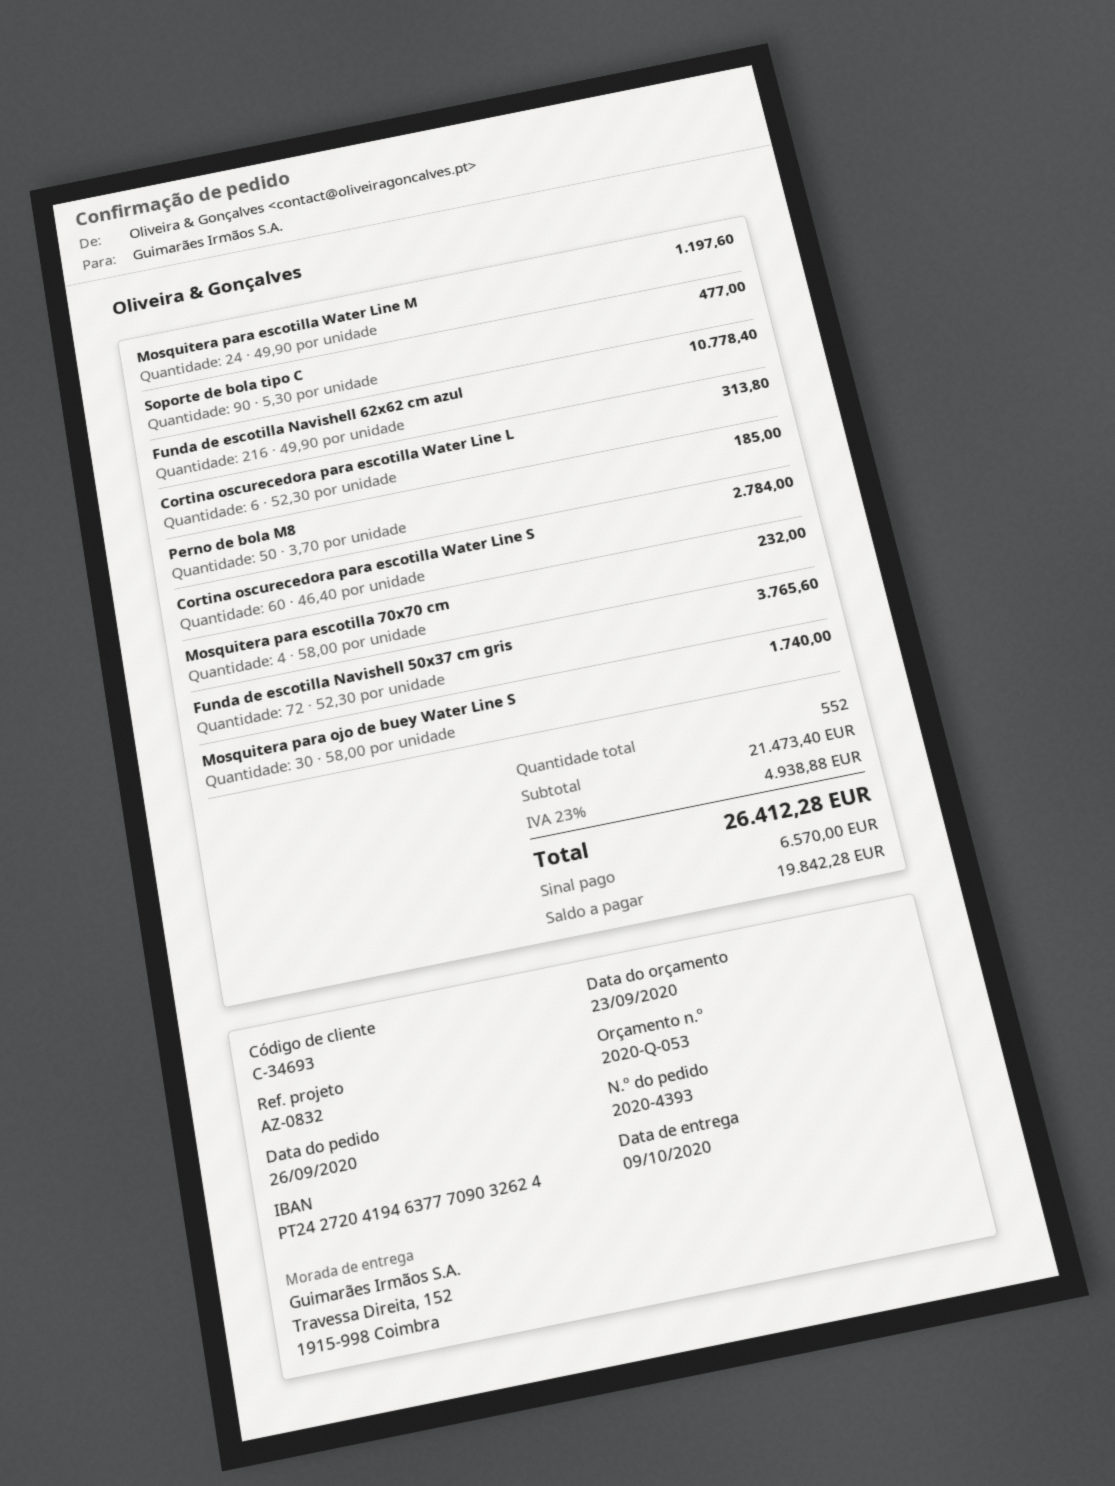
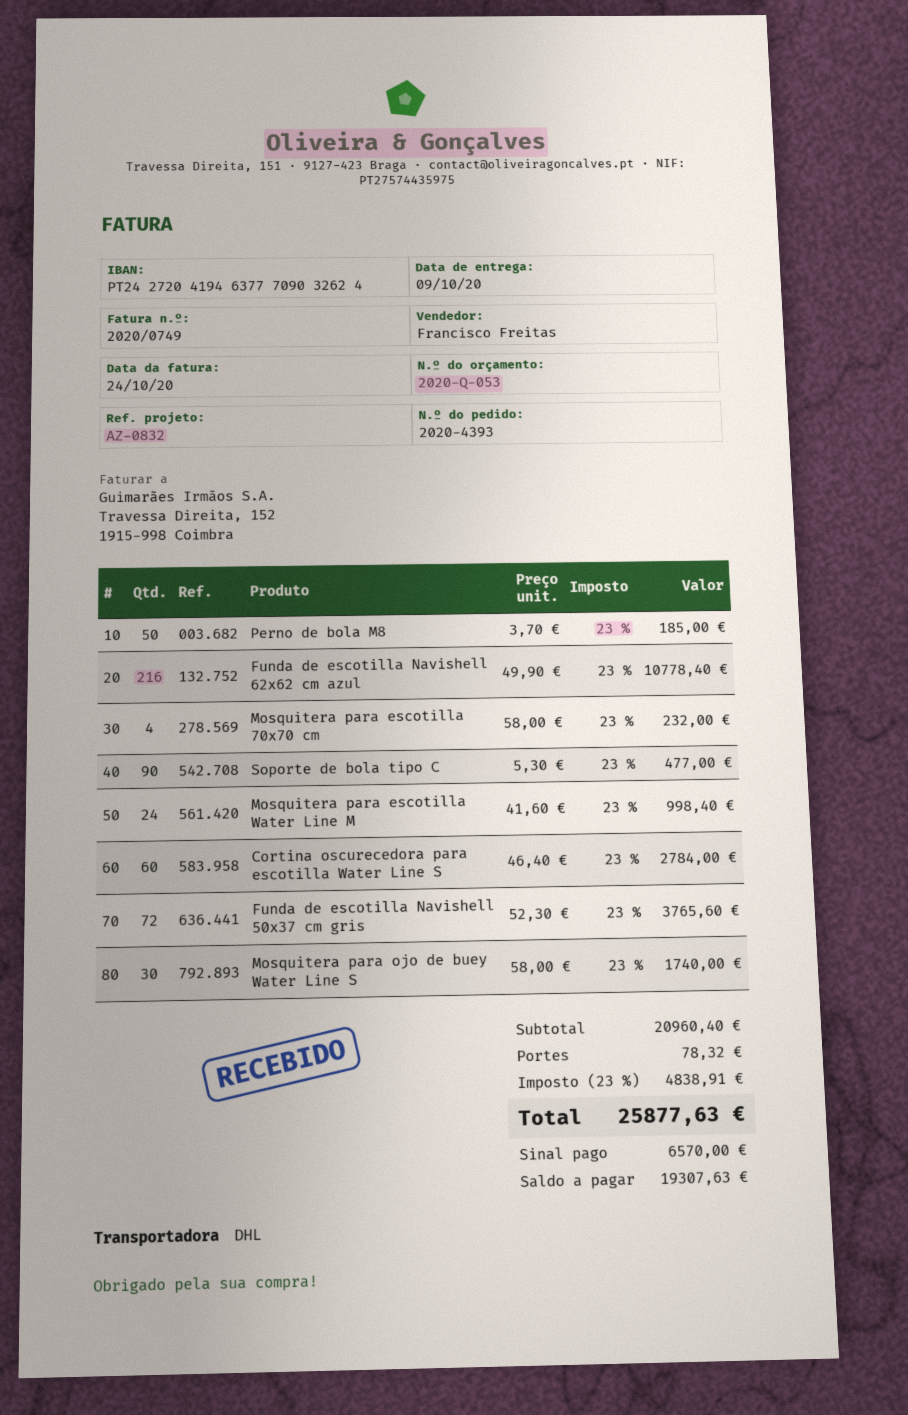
Mosquitera para escotilla Water Line M: 24 x 49.90 = 1197.60 -> 24 x 41.60 = 998.40
Cortina oscurecedora para escotilla Water Line L: 6 x 52.30 = 313.80 -> none
subtotal: 21473.40 -> 20960.40
shipping: none -> 78.32
tax: 23% = 4938.88 -> 23% = 4838.91
total: 26412.28 -> 25877.63
balance: 19842.28 -> 19307.63

